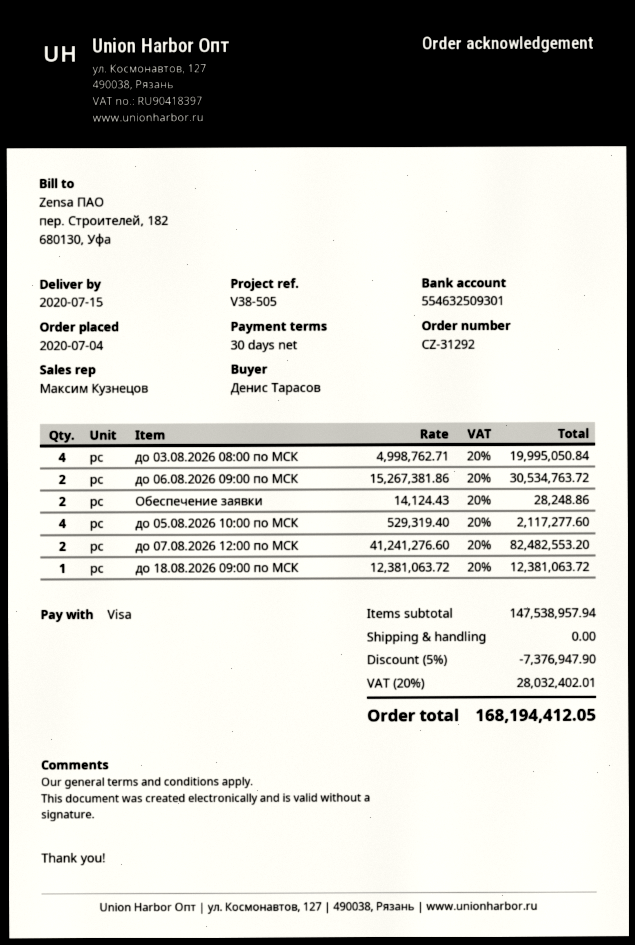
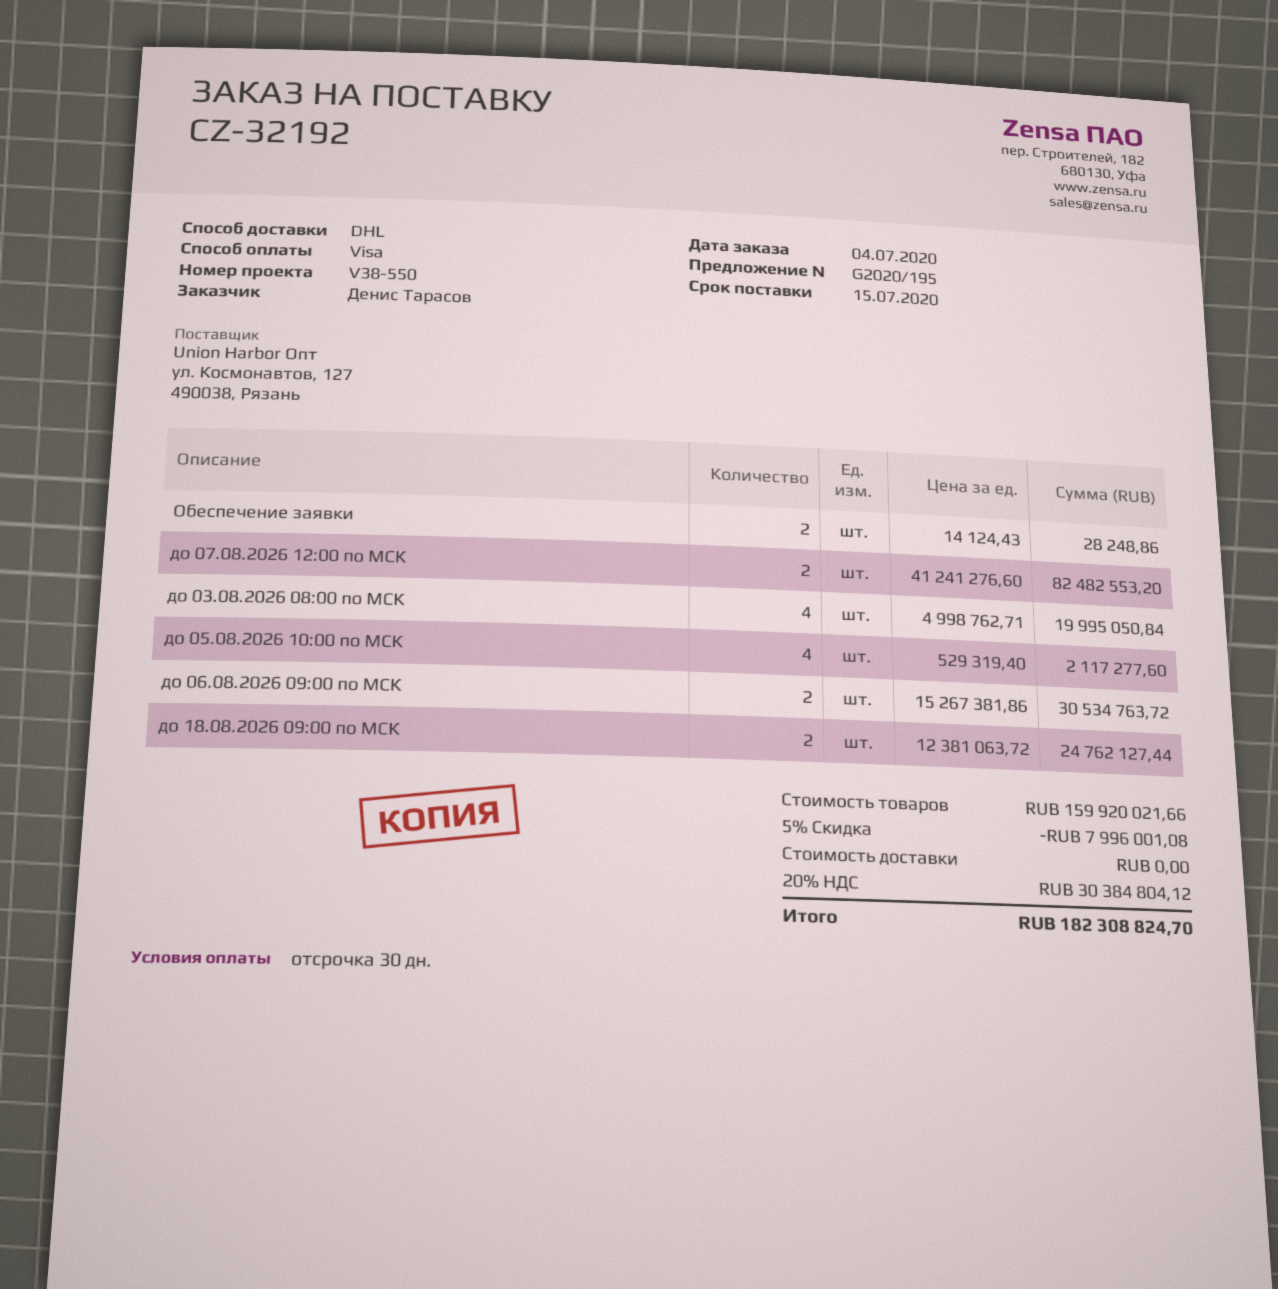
order number: CZ-31292 -> CZ-32192
reference: V38-505 -> V38-550
до 18.08.2026 09:00 по МСК: 1 x 12381063.72 = 12381063.72 -> 2 x 12381063.72 = 24762127.44
subtotal: 147538957.94 -> 159920021.66
discount: 5% = 7376947.90 -> 5% = 7996001.08
tax: 20% = 28032402.01 -> 20% = 30384804.12
total: 168194412.05 -> 182308824.70

